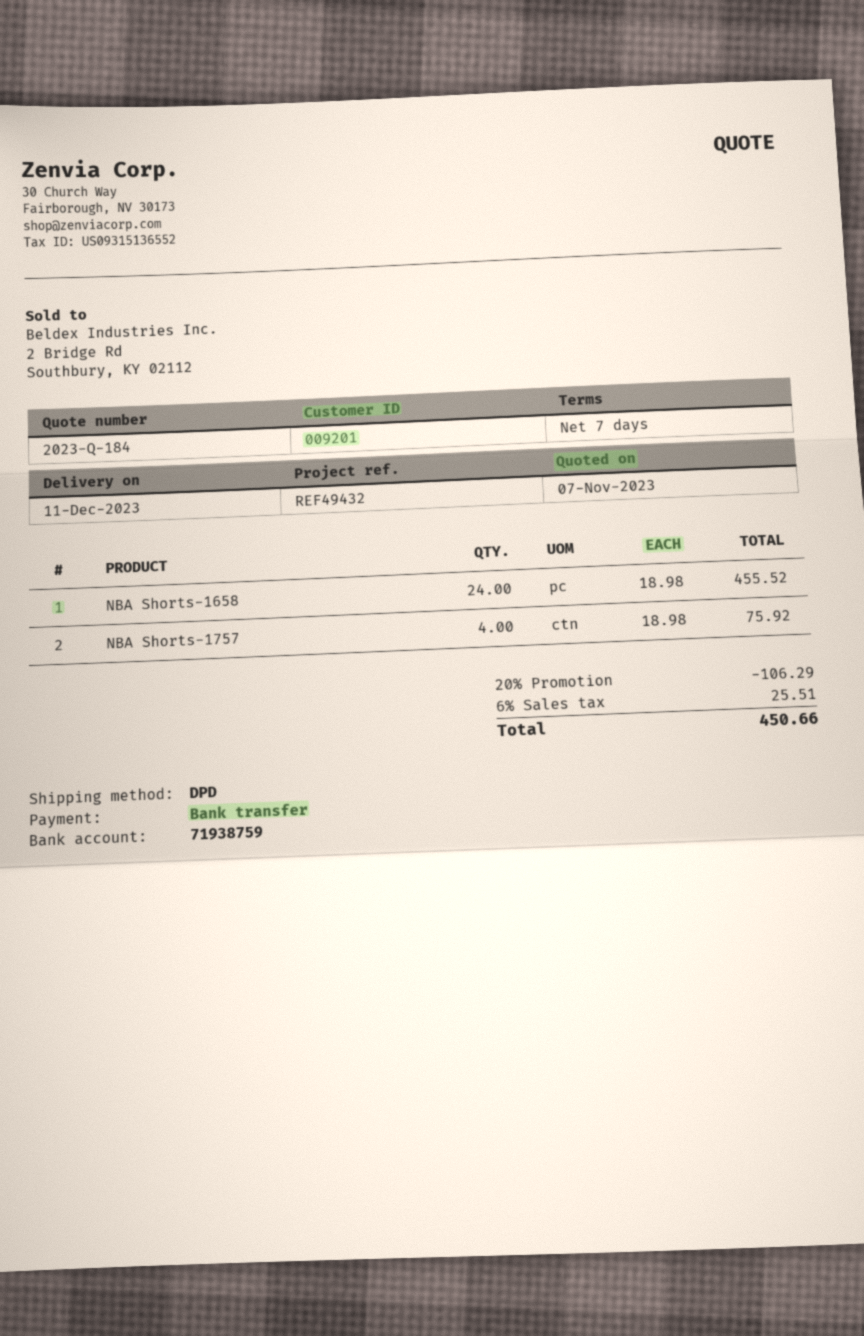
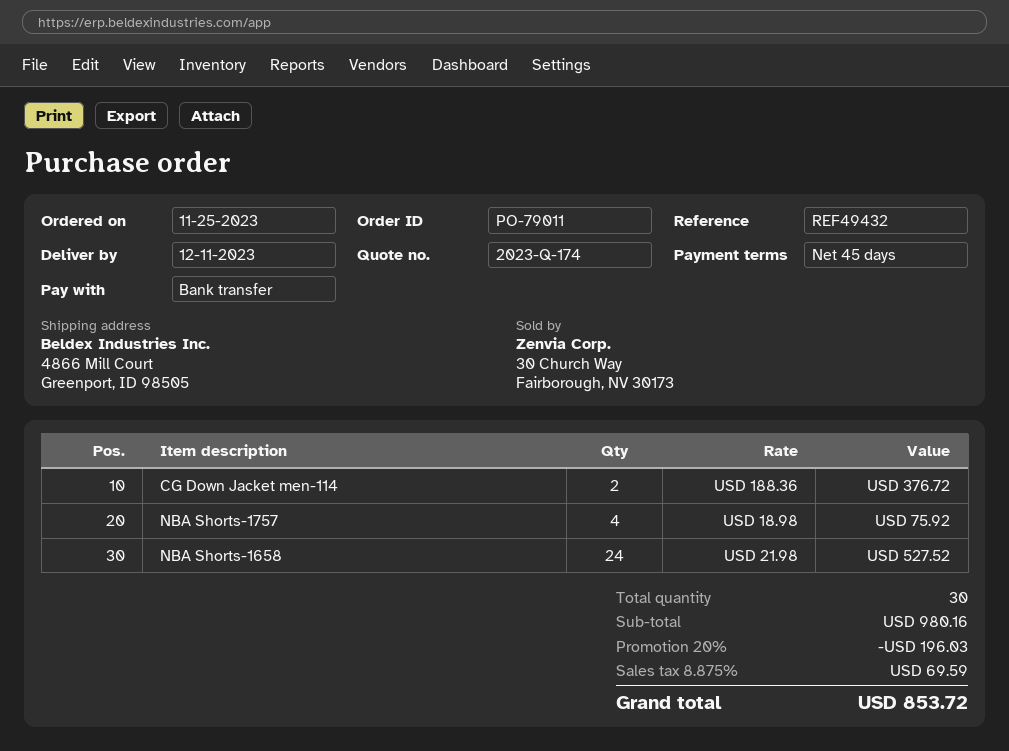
quote number: 2023-Q-184 -> 2023-Q-174
payment terms: 7 days -> 45 days
NBA Shorts-1658: 24 x 18.98 = 455.52 -> 24 x 21.98 = 527.52
CG Down Jacket men-114: none -> 2 x 188.36 = 376.72
discount: 20% = 106.29 -> 20% = 196.03
tax: 6% = 25.51 -> 8.875% = 69.59
total: 450.66 -> 853.72

